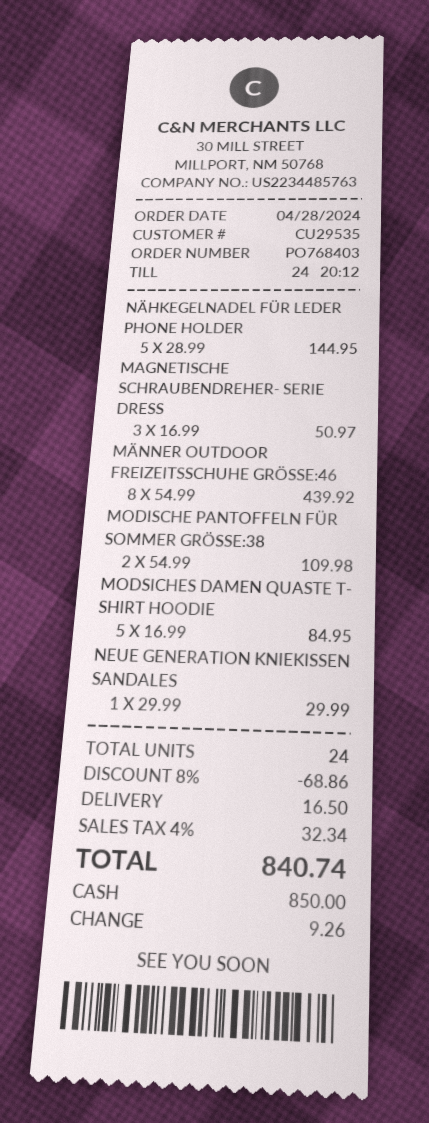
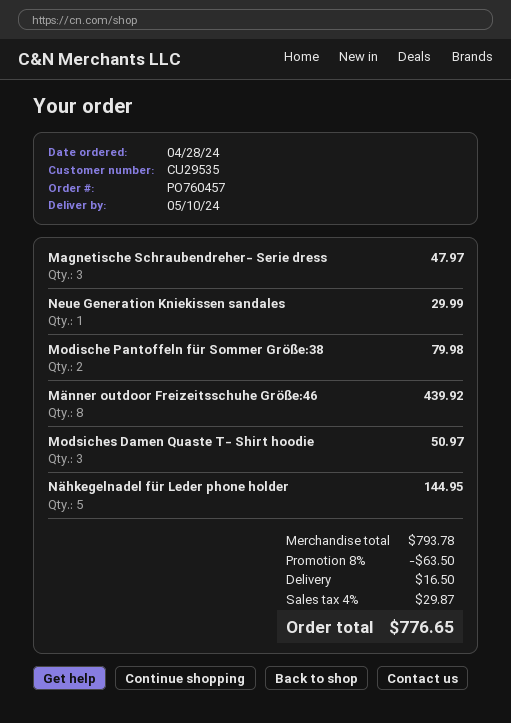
order number: PO768403 -> PO760457
MAGNETISCHE SCHRAUBENDREHER- SERIE DRESS: 3 for 50.97 -> 3 for 47.97
MODISCHE PANTOFFELN FÜR SOMMER GRÖSSE:38: 2 for 109.98 -> 2 for 79.98
MODSICHES DAMEN QUASTE T- SHIRT HOODIE: 5 for 84.95 -> 3 for 50.97
discount: 8% = 68.86 -> 8% = 63.50
tax: 4% = 32.34 -> 4% = 29.87
total: 840.74 -> 776.65

